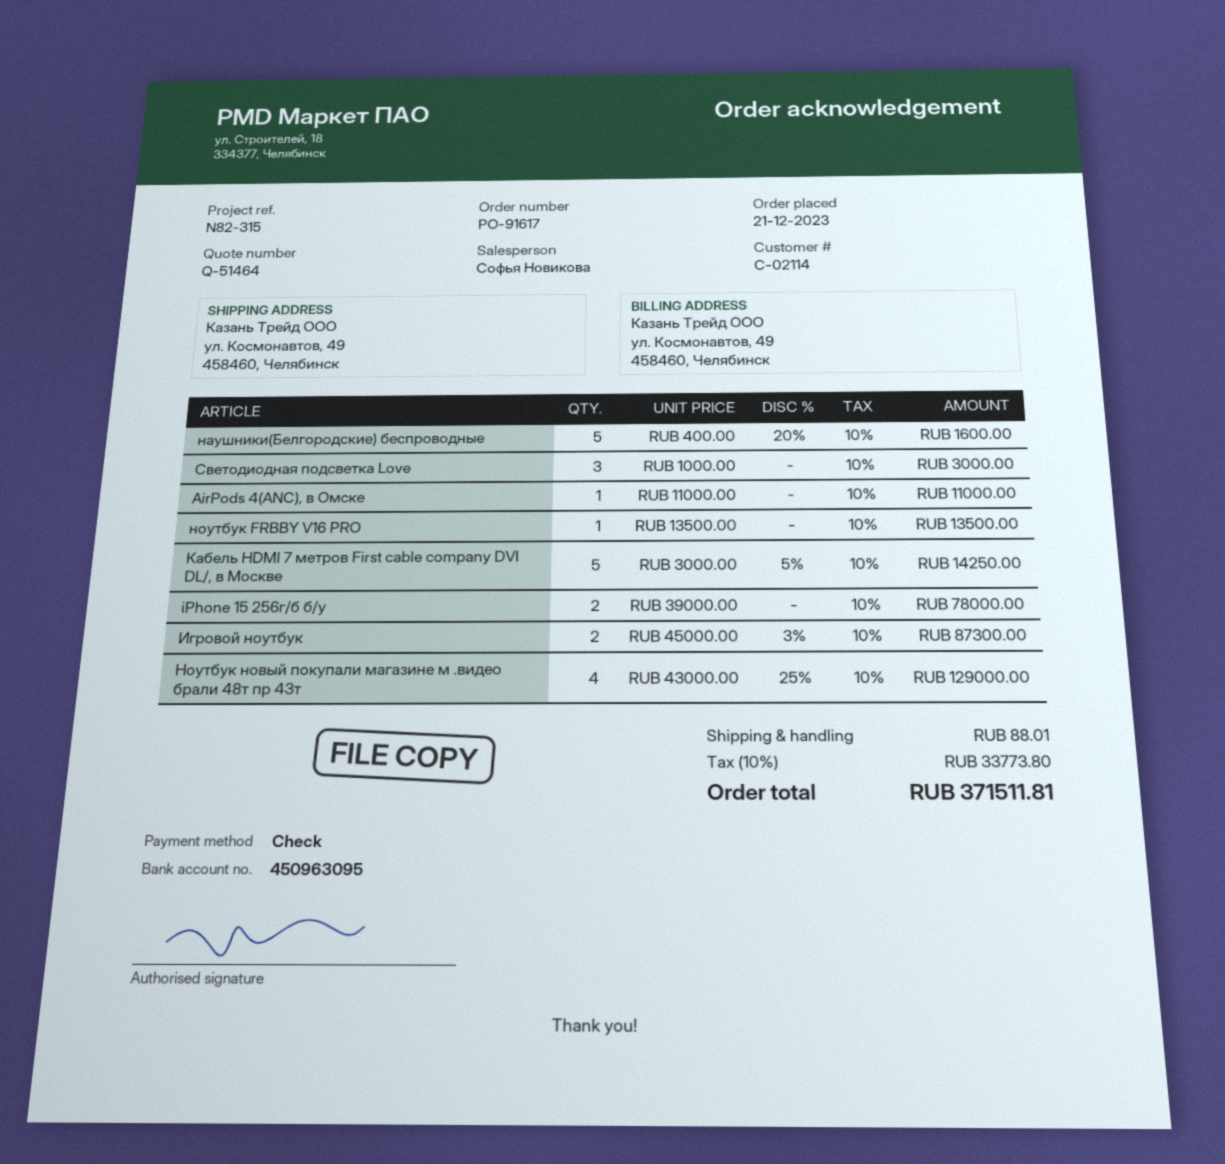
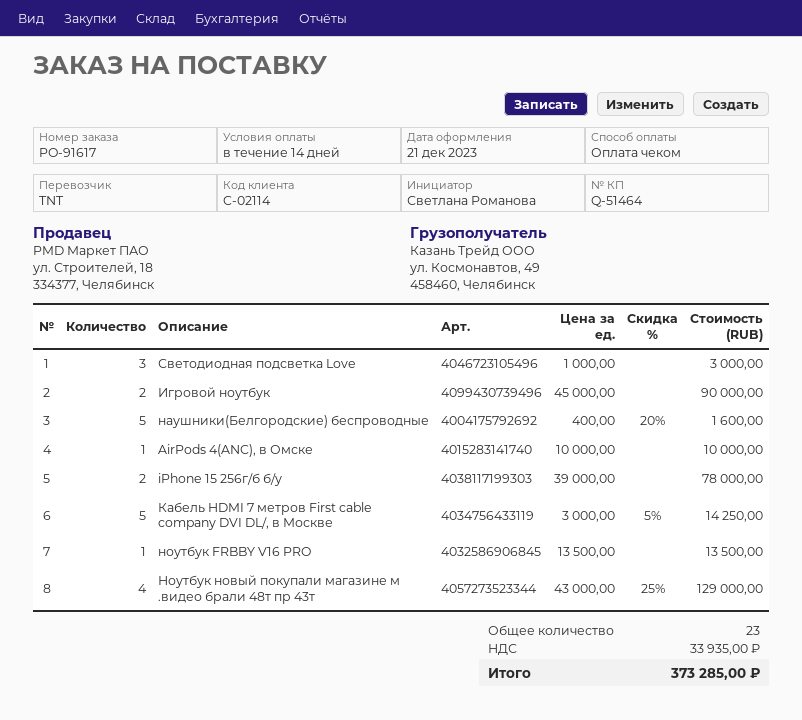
AirPods 4(ANC), в Омске: 1 x 11000.00 = 11000.00 -> 1 x 10000.00 = 10000.00
Игровой ноутбук: 2 x 45000.00 - 3% = 87300.00 -> 2 x 45000.00 = 90000.00
shipping: 88.01 -> none
tax: 33773.80 -> 33935.00
total: 371511.81 -> 373285.00

